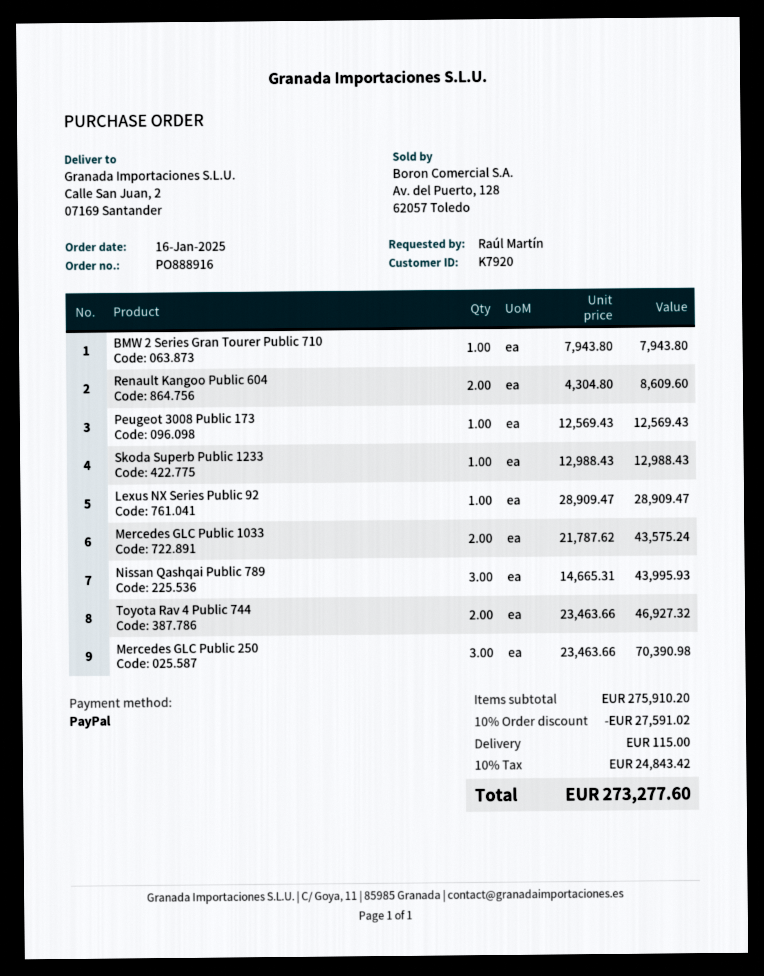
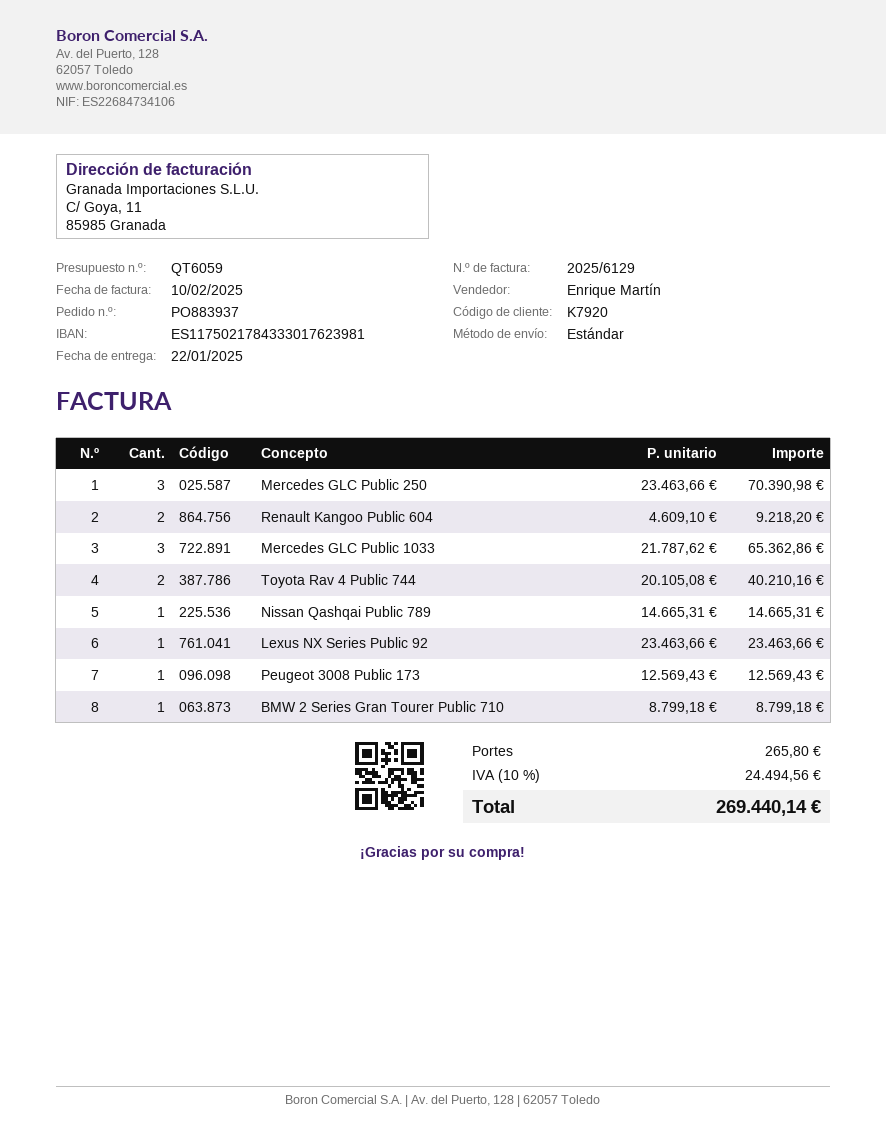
order number: PO888916 -> PO883937
BMW 2 Series Gran Tourer Public 710: 1 x 7943.80 = 7943.80 -> 1 x 8799.18 = 8799.18
Renault Kangoo Public 604: 2 x 4304.80 = 8609.60 -> 2 x 4609.10 = 9218.20
Skoda Superb Public 1233: 1 x 12988.43 = 12988.43 -> none
Lexus NX Series Public 92: 1 x 28909.47 = 28909.47 -> 1 x 23463.66 = 23463.66
Mercedes GLC Public 1033: 2 x 21787.62 = 43575.24 -> 3 x 21787.62 = 65362.86
Nissan Qashqai Public 789: 3 x 14665.31 = 43995.93 -> 1 x 14665.31 = 14665.31
Toyota Rav 4 Public 744: 2 x 23463.66 = 46927.32 -> 2 x 20105.08 = 40210.16
discount: 10% = 27591.02 -> none
shipping: 115.00 -> 265.80
tax: 10% = 24843.42 -> 10% = 24494.56
total: 273277.60 -> 269440.14

